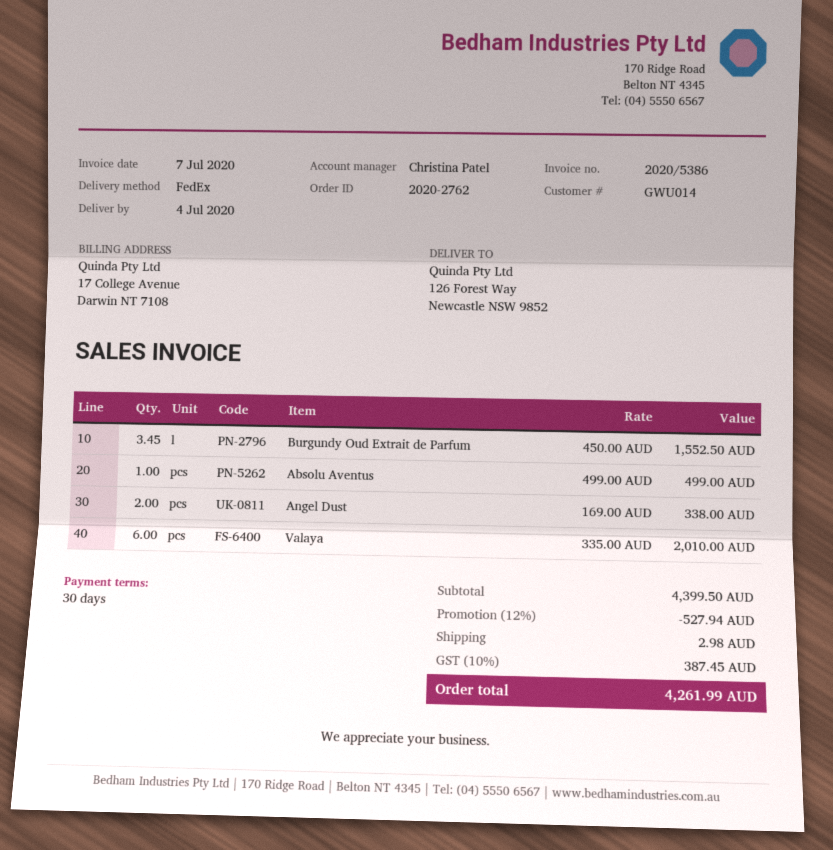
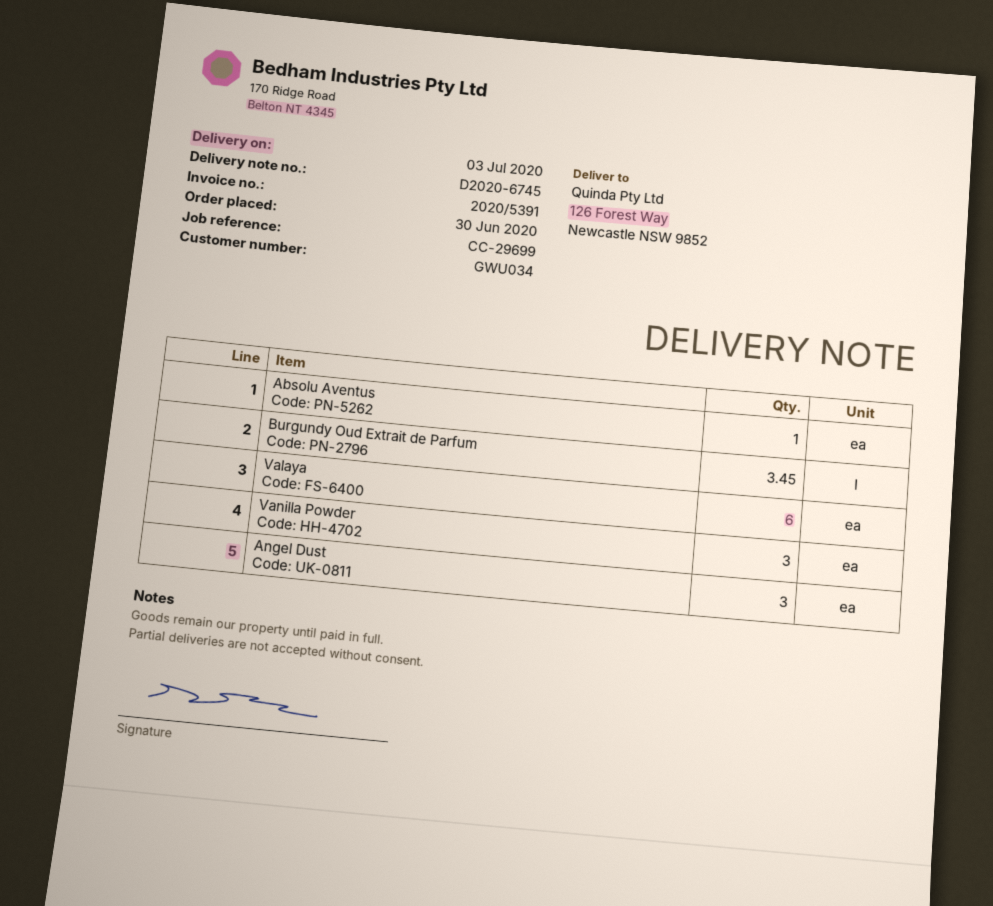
delivery date: 2020-07-04 -> 2020-07-03
invoice number: 2020/5386 -> 2020/5391
customer number: GWU014 -> GWU034
Angel Dust: 2 -> 3
Vanilla Powder: none -> 3

